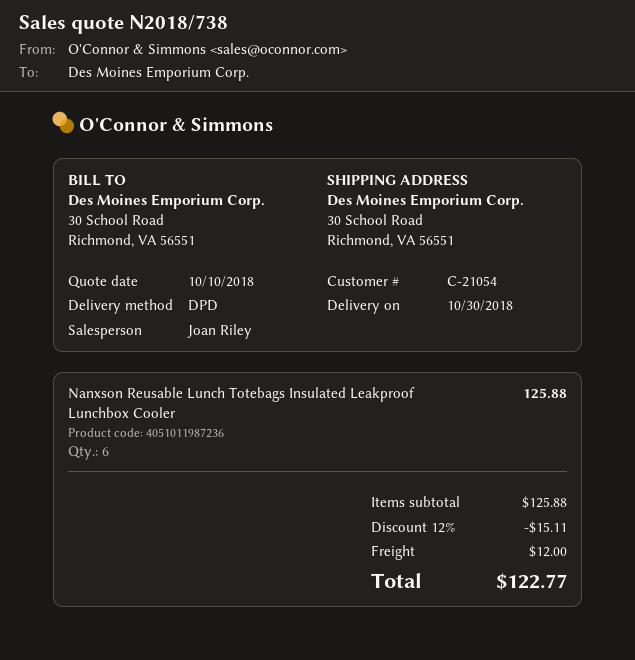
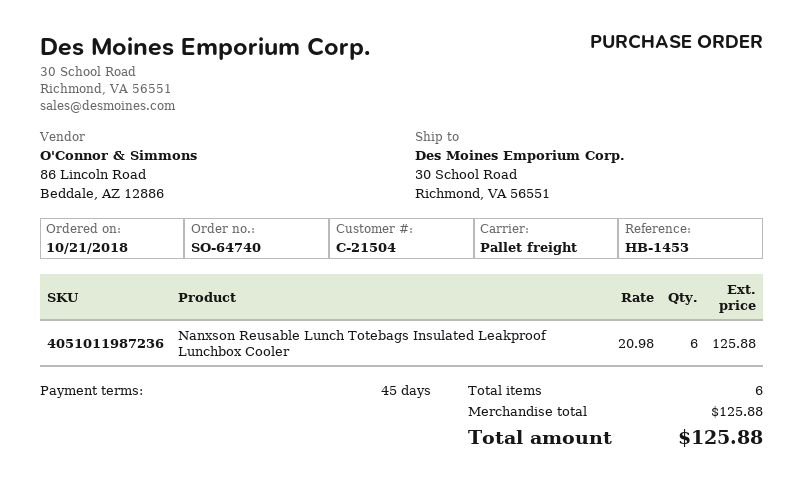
customer number: C-21054 -> C-21504
shipping method: DPD -> pallet freight
discount: 12% = 15.11 -> none
shipping: 12.00 -> none
total: 122.77 -> 125.88

